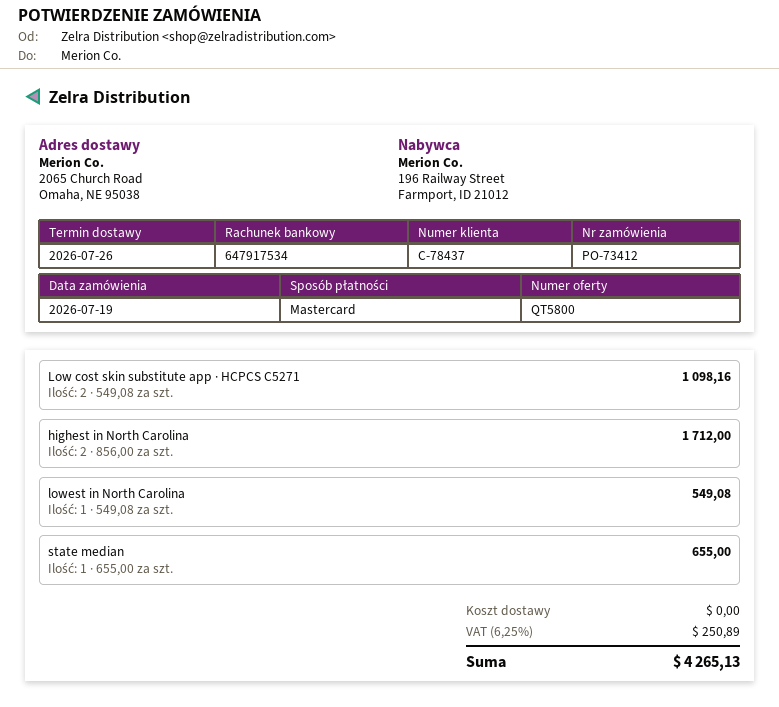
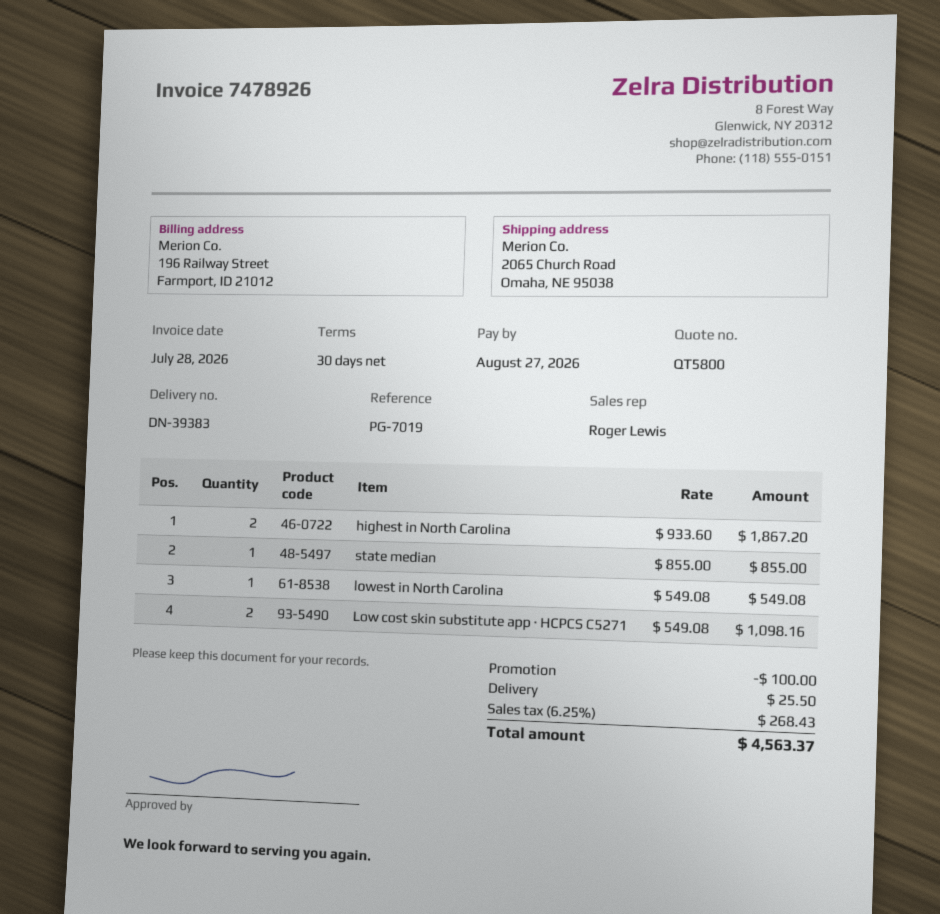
highest in North Carolina: 2 x 856.00 = 1712.00 -> 2 x 933.60 = 1867.20
state median: 1 x 655.00 = 655.00 -> 1 x 855.00 = 855.00
discount: none -> 100.00
shipping: 0.00 -> 25.50
tax: 6.25% = 250.89 -> 6.25% = 268.43
total: 4265.13 -> 4563.37

